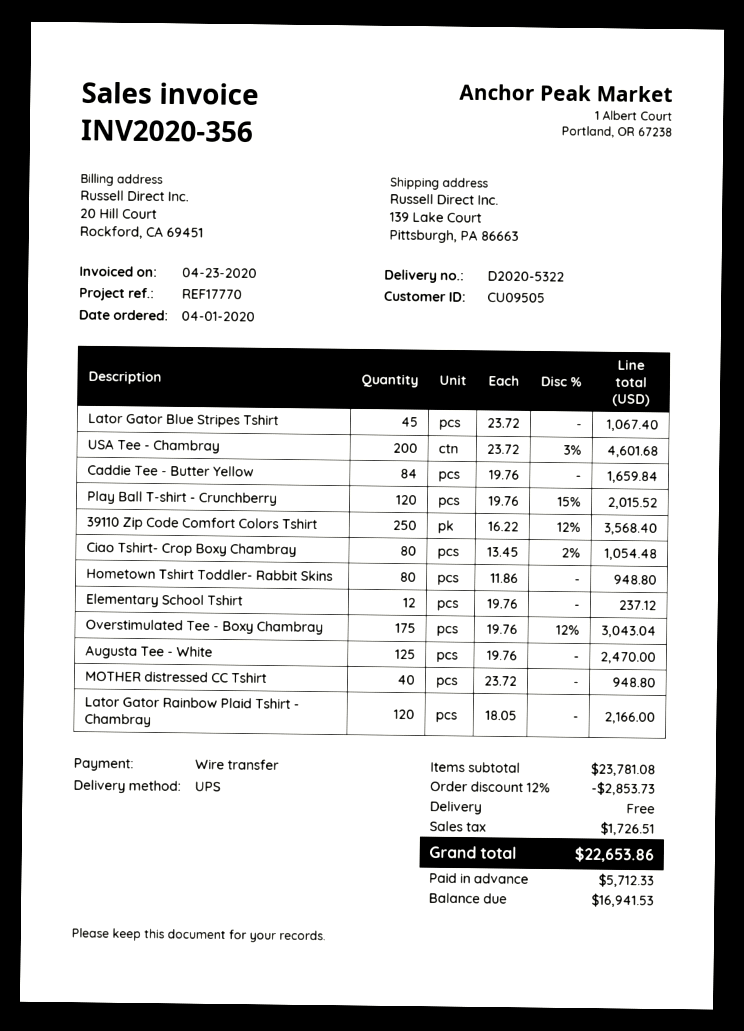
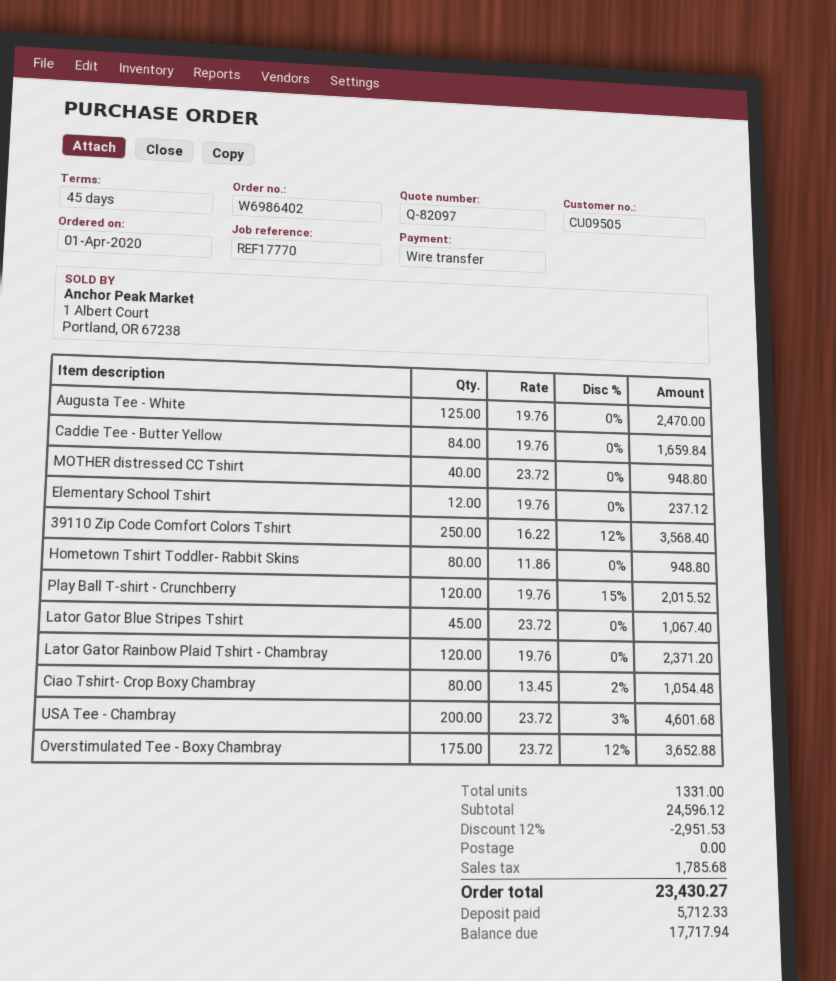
Overstimulated Tee - Boxy Chambray: 175 x 19.76 - 12% = 3043.04 -> 175 x 23.72 - 12% = 3652.88
Lator Gator Rainbow Plaid Tshirt - Chambray: 120 x 18.05 = 2166.00 -> 120 x 19.76 = 2371.20
subtotal: 23781.08 -> 24596.12
discount: 12% = 2853.73 -> 12% = 2951.53
tax: 1726.51 -> 1785.68
total: 22653.86 -> 23430.27
balance: 16941.53 -> 17717.94

